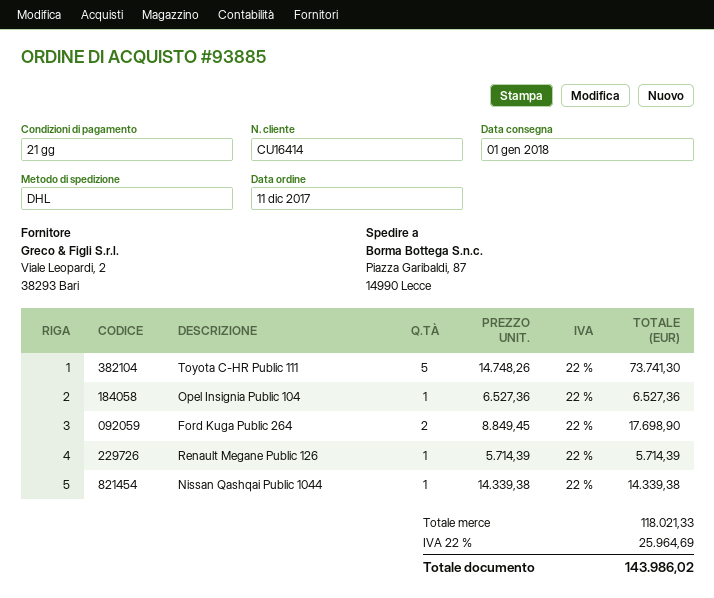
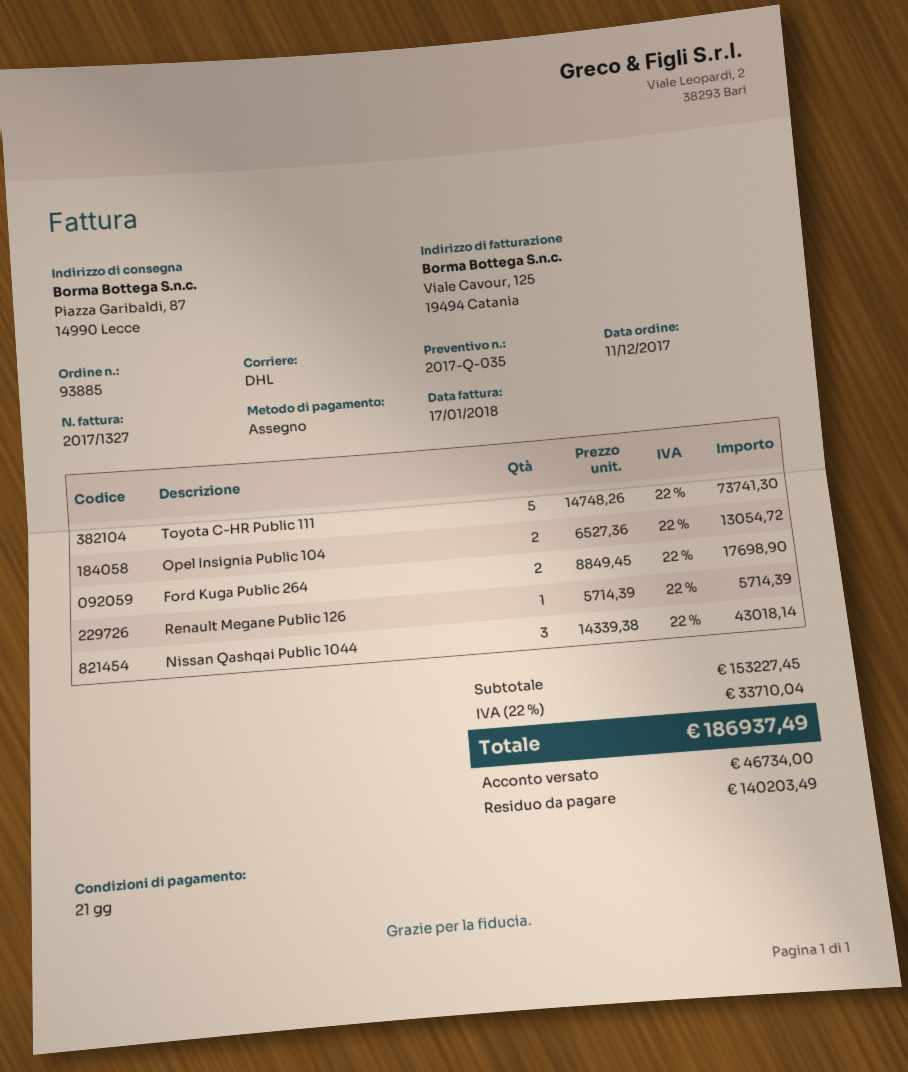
Opel Insignia Public 104: 1 x 6527.36 = 6527.36 -> 2 x 6527.36 = 13054.72
Nissan Qashqai Public 1044: 1 x 14339.38 = 14339.38 -> 3 x 14339.38 = 43018.14
subtotal: 118021.33 -> 153227.45
tax: 22% = 25964.69 -> 22% = 33710.04
total: 143986.02 -> 186937.49

